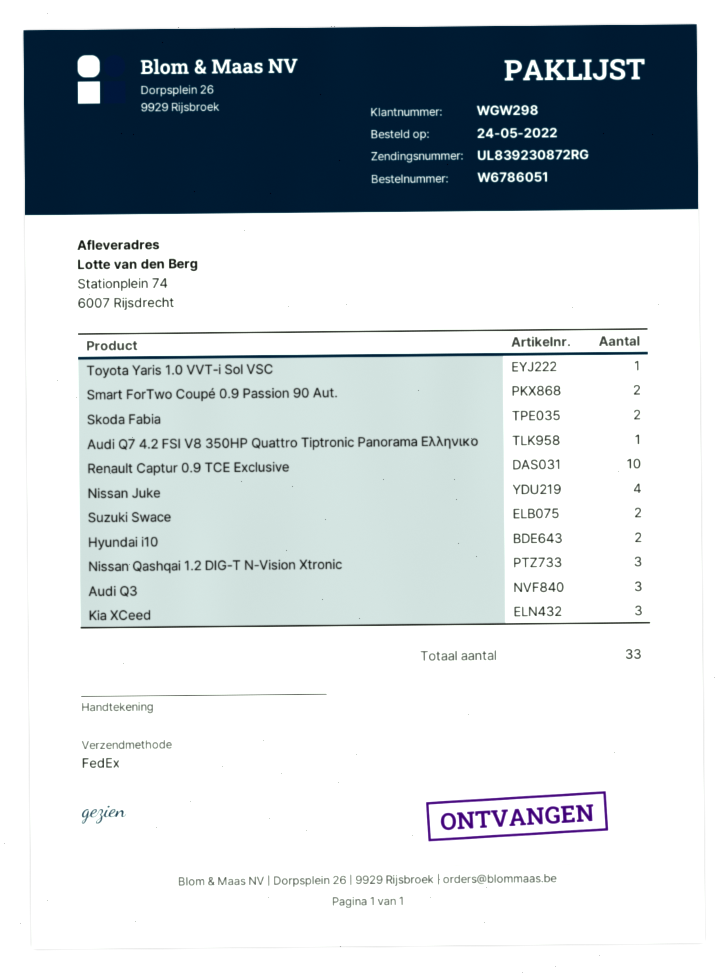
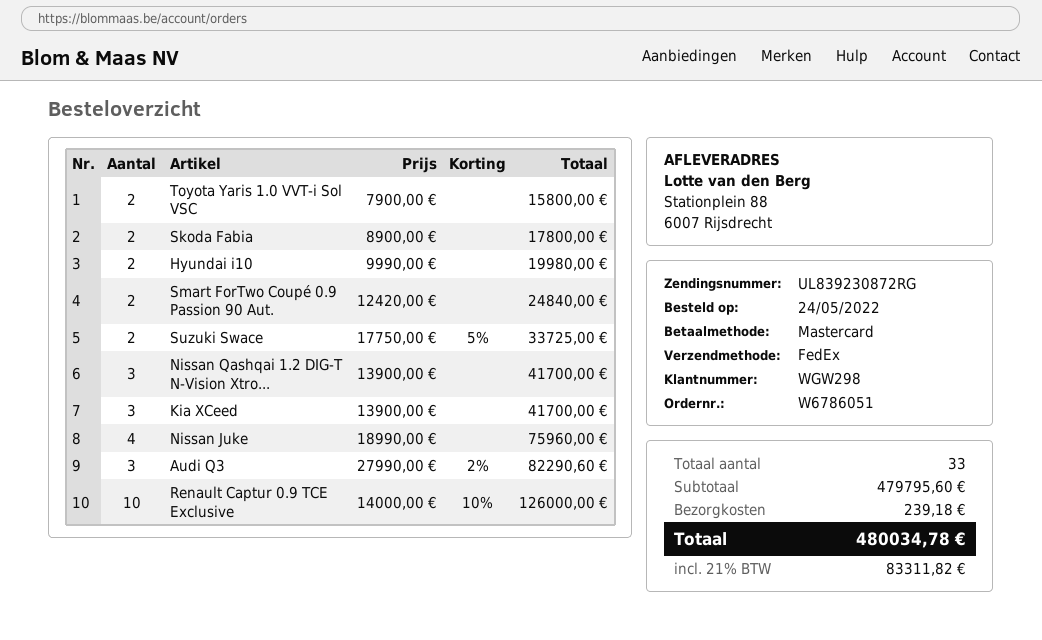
ship to: Stationplein 74, 6007 Rijsdrecht -> Stationplein 88, 6007 Rijsdrecht
Toyota Yaris 1.0 VVT-i Sol VSC: 1 -> 2
Audi Q7 4.2 FSI V8 350HP Quattro Tiptronic Panorama Ελληνικο: 1 -> none

